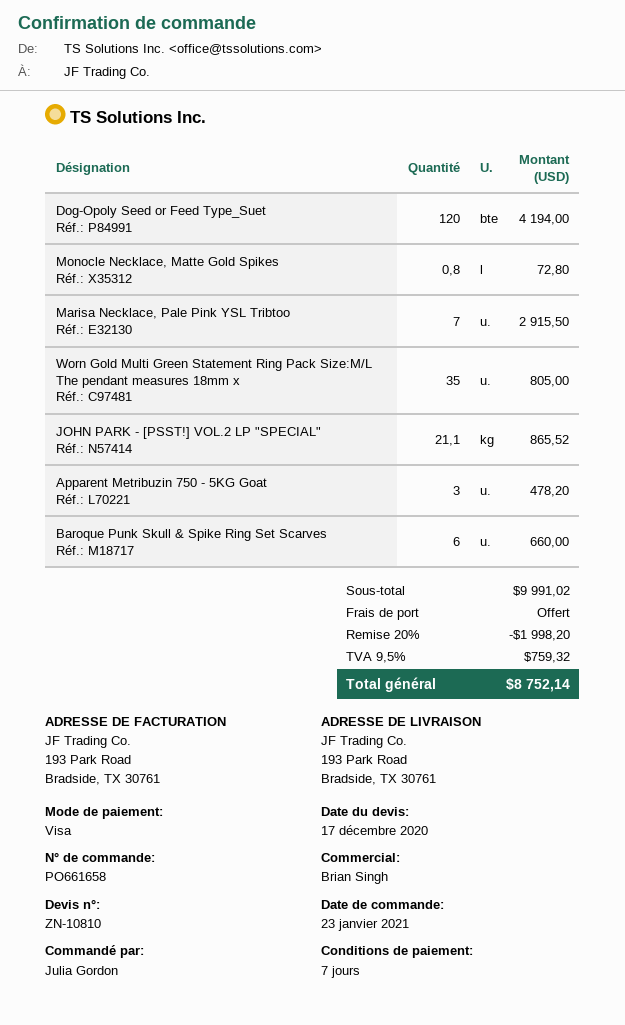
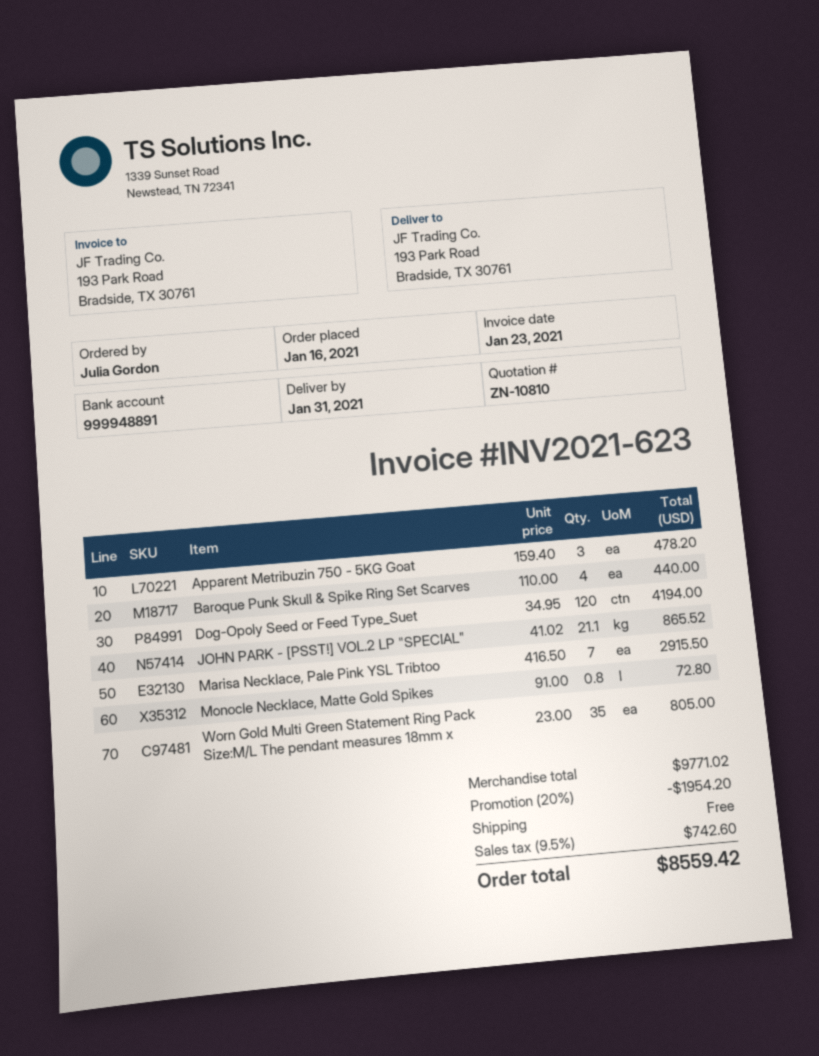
order date: 2021-01-23 -> 2021-01-16
Baroque Punk Skull & Spike Ring Set Scarves: 6 for 660.00 -> 4 for 440.00
subtotal: 9991.02 -> 9771.02
discount: 20% = 1998.20 -> 20% = 1954.20
tax: 9.5% = 759.32 -> 9.5% = 742.60
total: 8752.14 -> 8559.42

